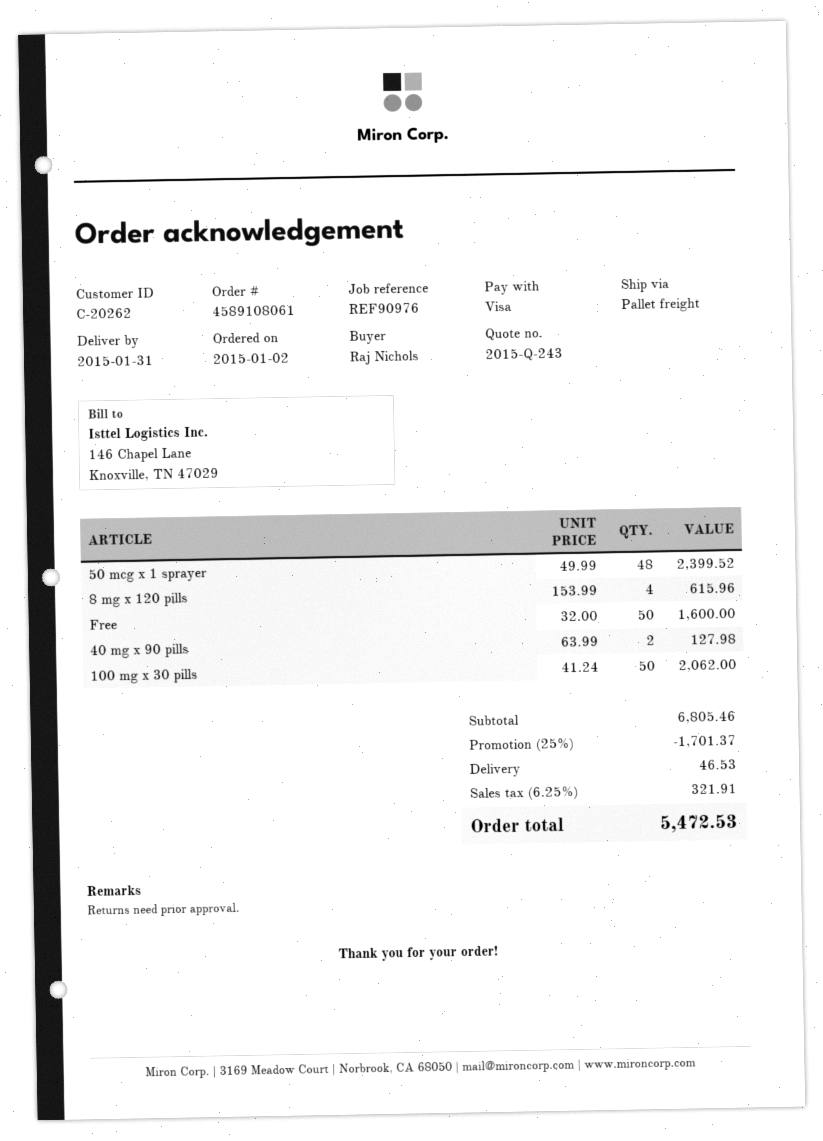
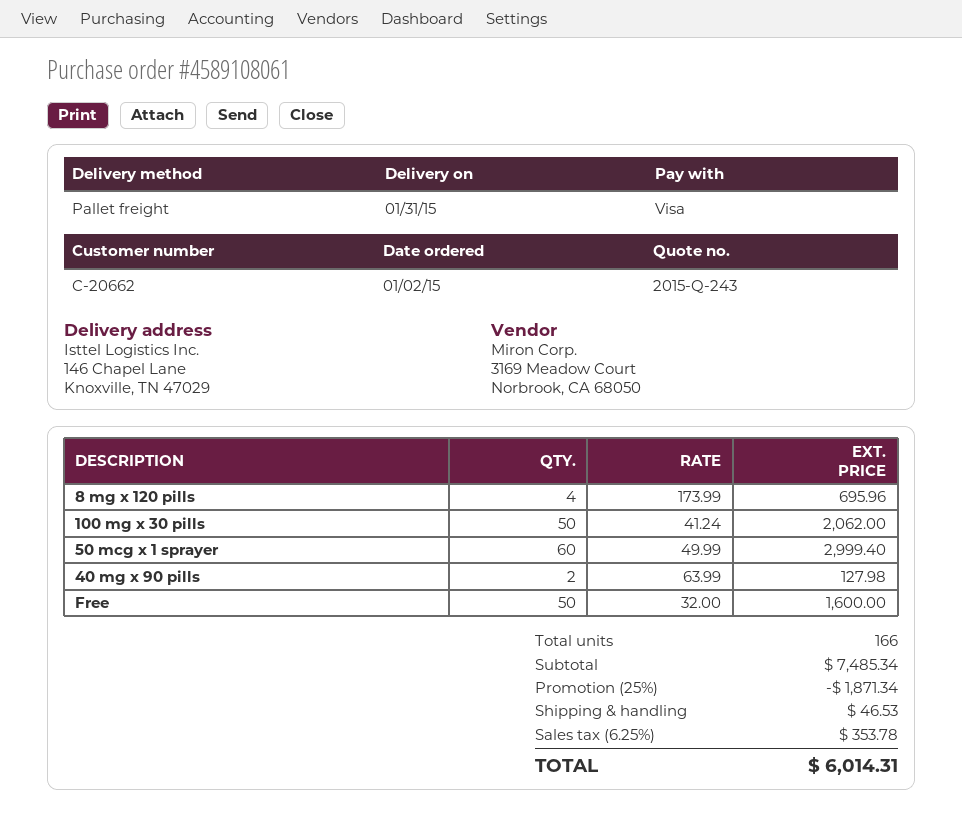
customer number: C-20262 -> C-20662
50 mcg x 1 sprayer: 48 x 49.99 = 2399.52 -> 60 x 49.99 = 2999.40
8 mg x 120 pills: 4 x 153.99 = 615.96 -> 4 x 173.99 = 695.96
subtotal: 6805.46 -> 7485.34
discount: 25% = 1701.37 -> 25% = 1871.34
tax: 6.25% = 321.91 -> 6.25% = 353.78
total: 5472.53 -> 6014.31

